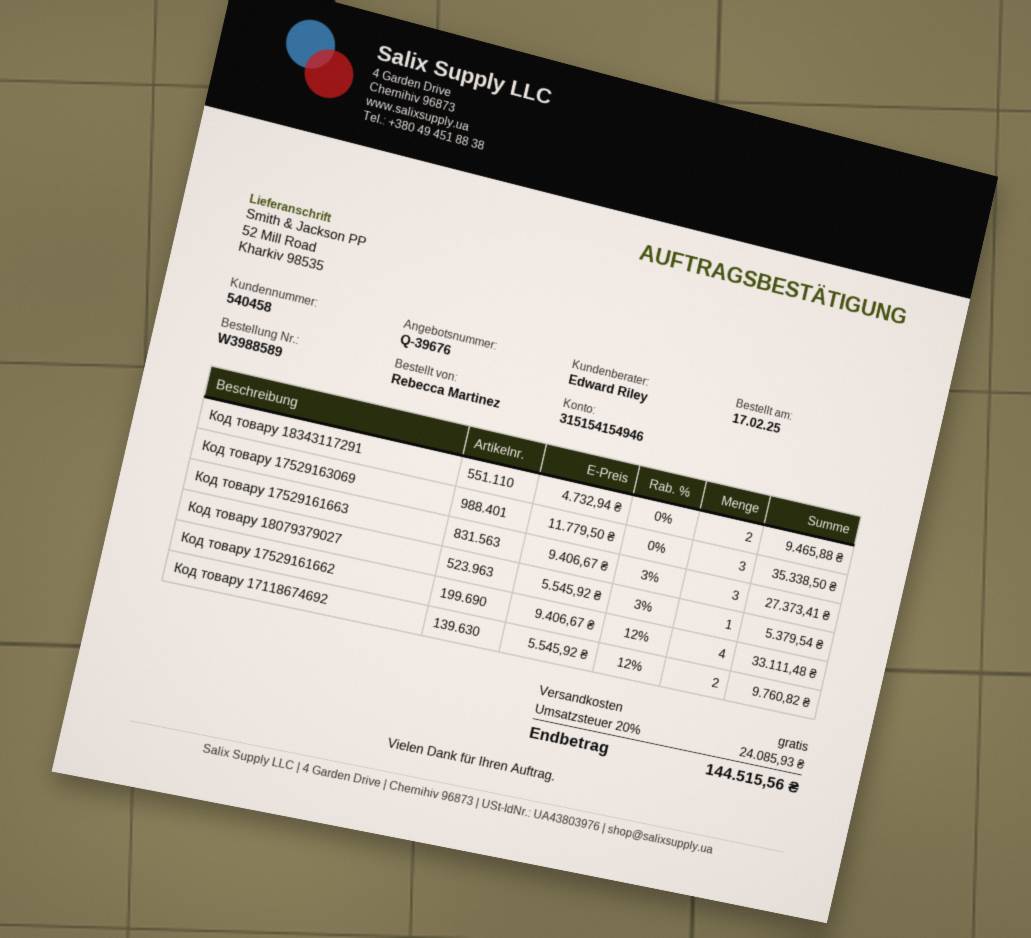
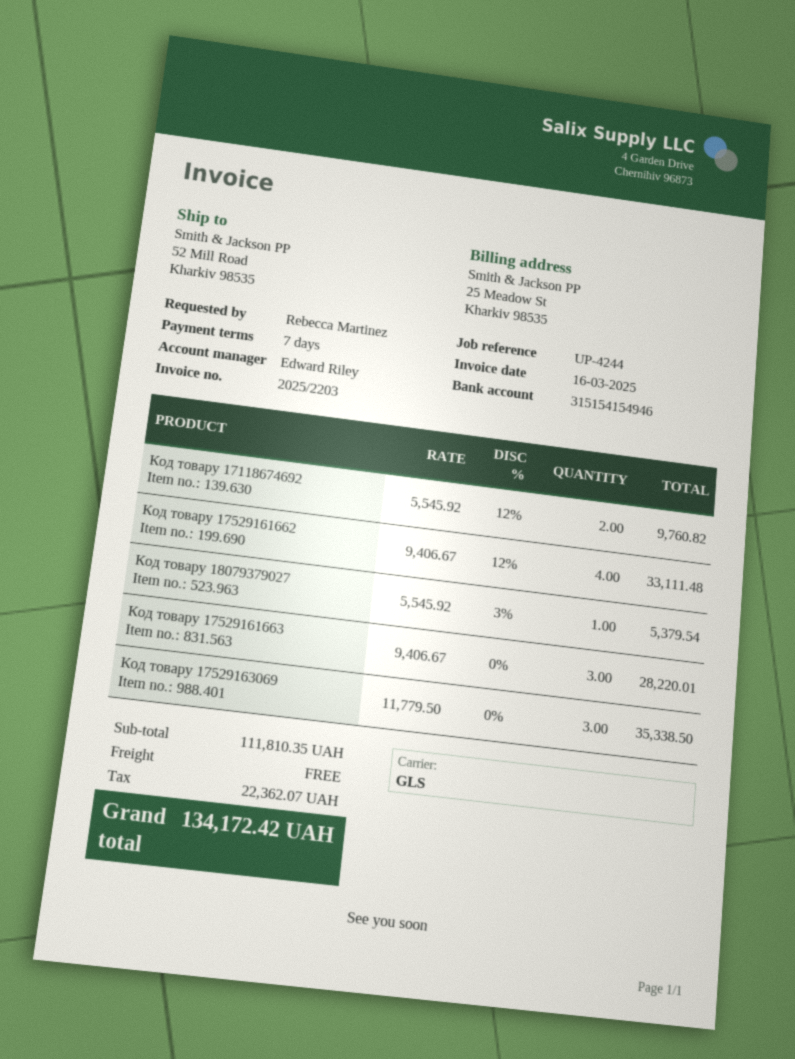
Код товару 18343117291: 2 x 4732.94 = 9465.88 -> none
Код товару 17529161663: 3 x 9406.67 - 3% = 27373.41 -> 3 x 9406.67 = 28220.01
tax: 24085.93 -> 22362.07
total: 144515.56 -> 134172.42

